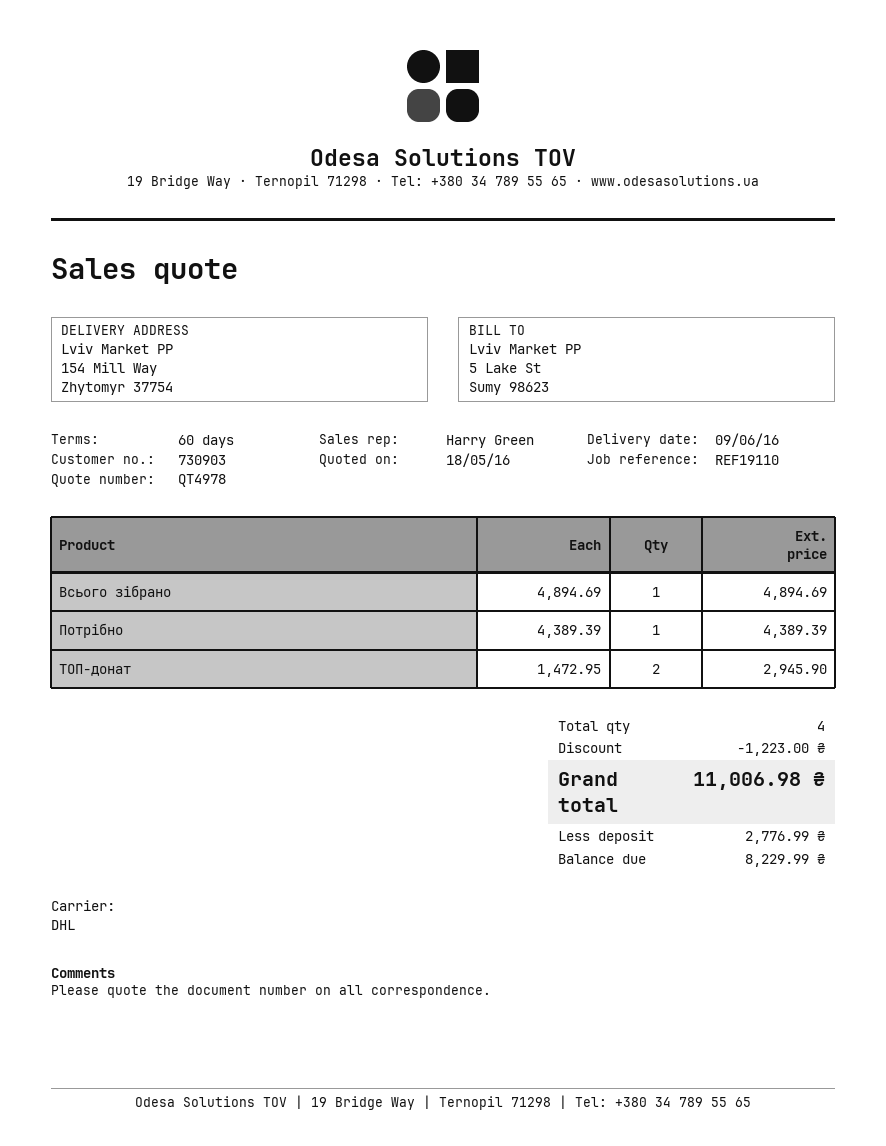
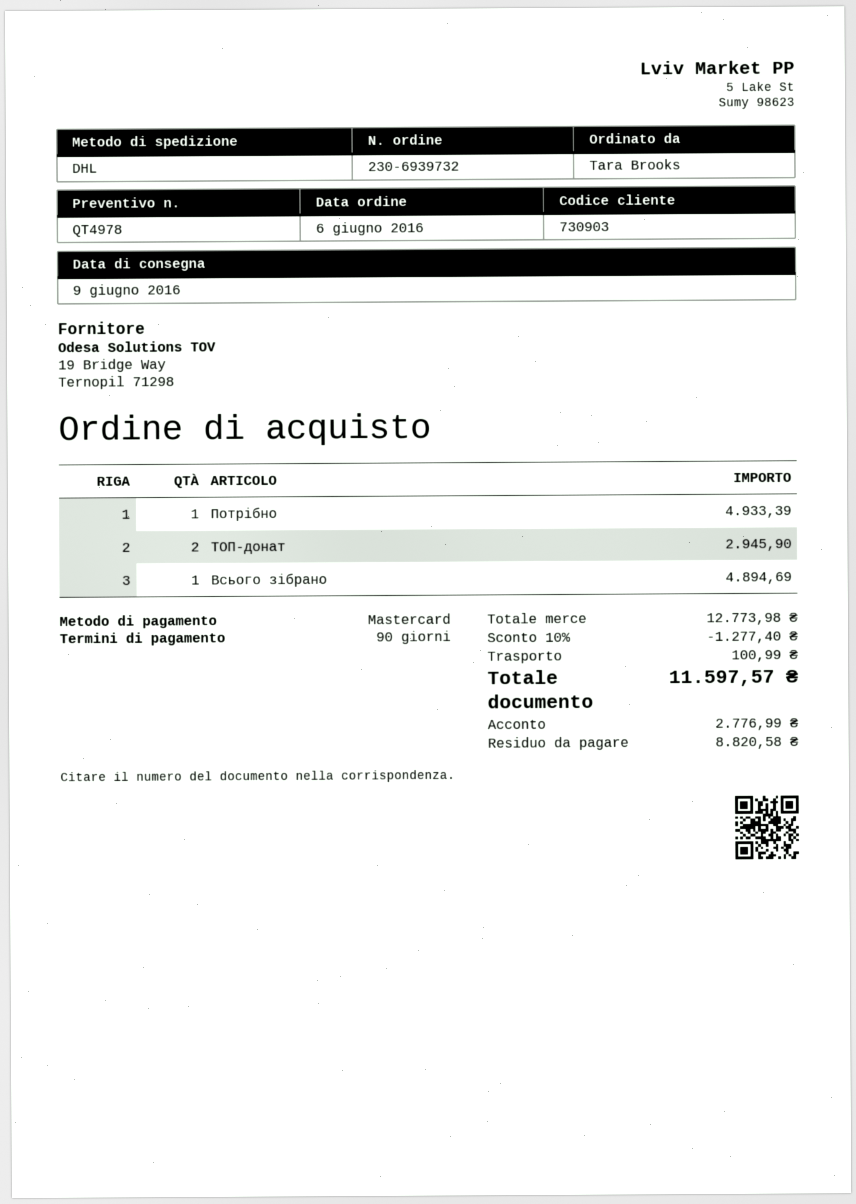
payment terms: 60 days -> 90 days
Потрібно: 1 for 4389.39 -> 1 for 4933.39
discount: 1223.00 -> 1277.40
shipping: none -> 100.99
total: 11006.98 -> 11597.57
balance: 8229.99 -> 8820.58

